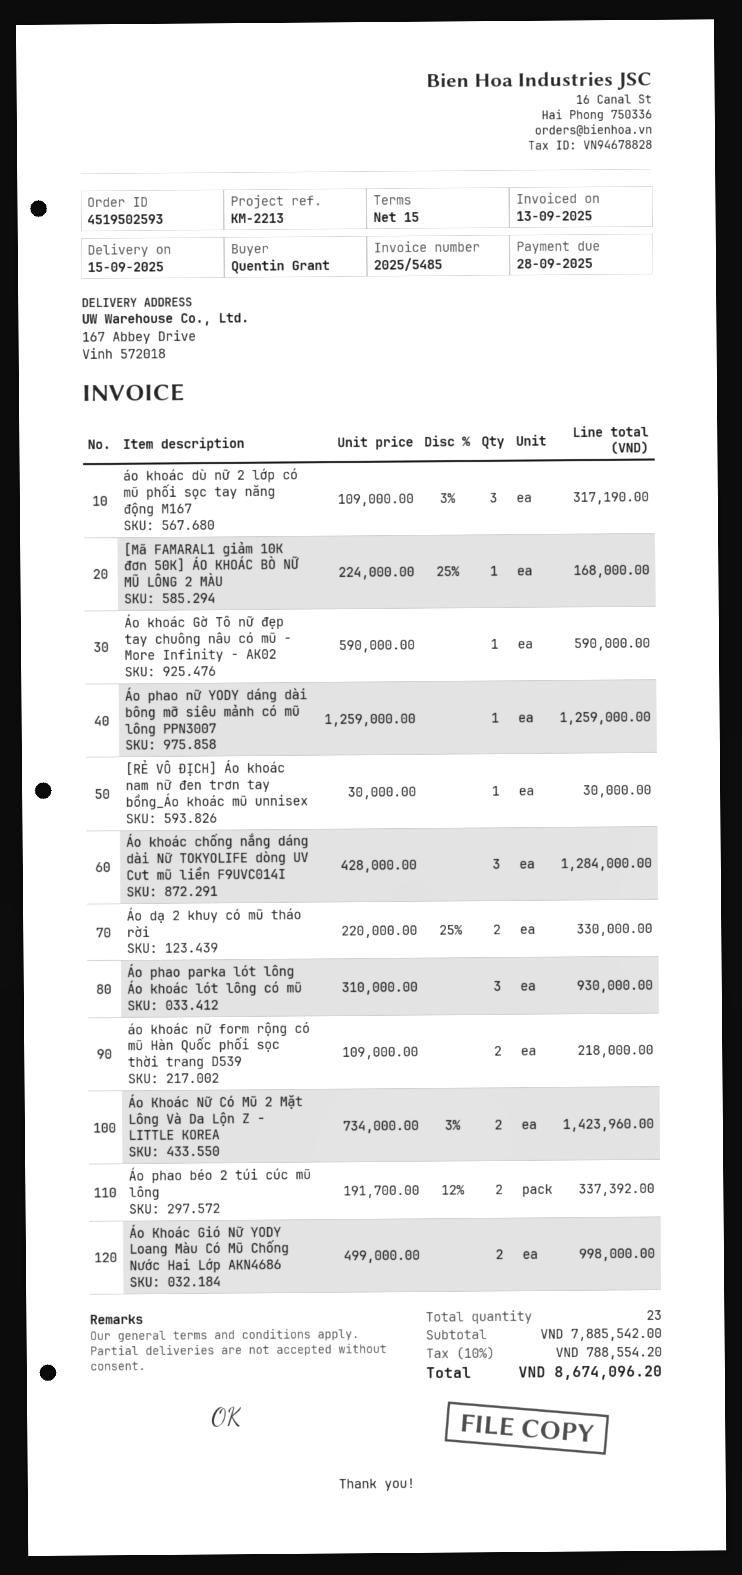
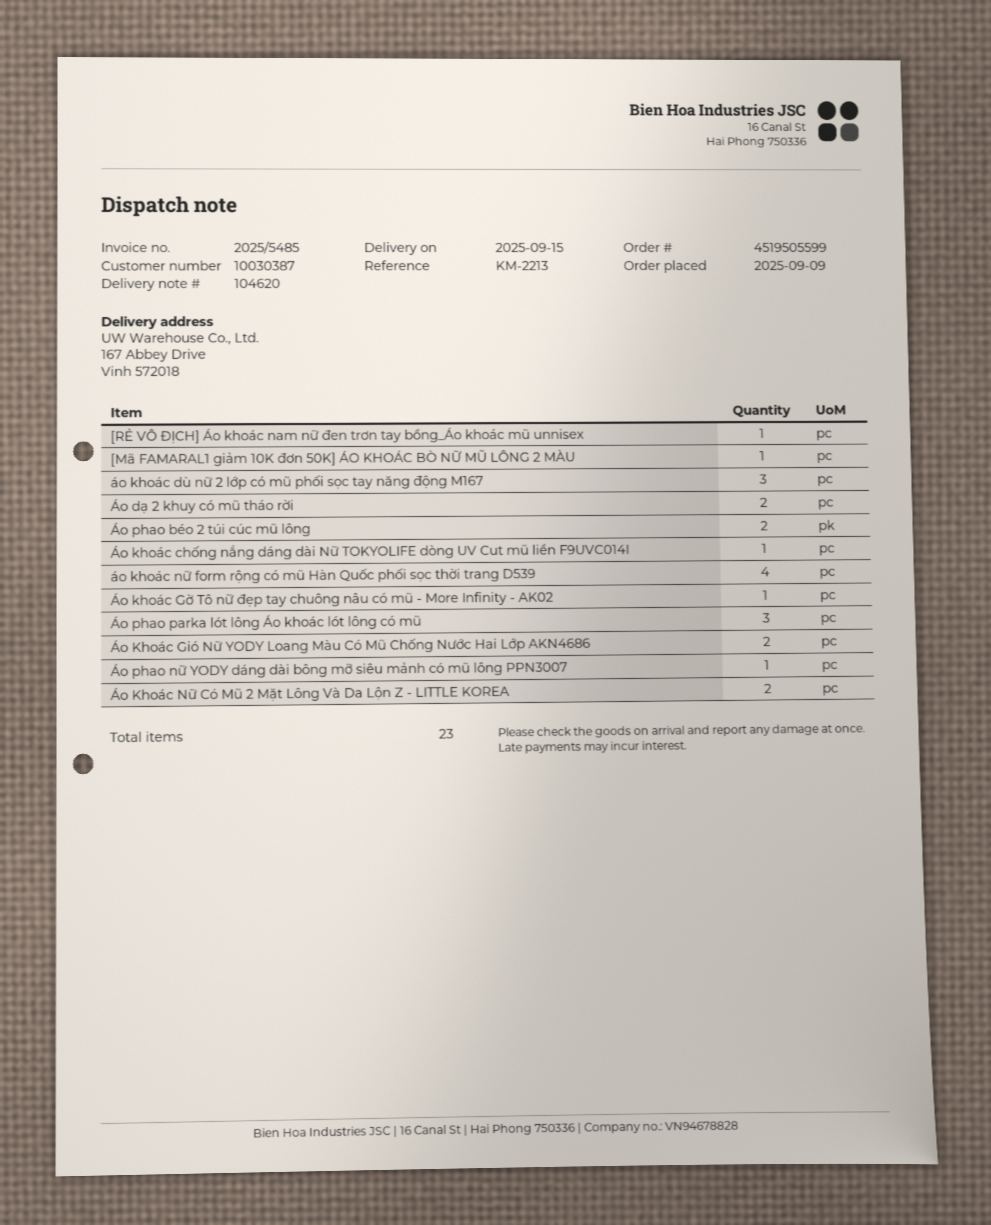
order number: 4519502593 -> 4519505599
Áo khoác chống nắng dáng dài Nữ TOKYOLIFE dòng UV Cut mũ liền F9UVC014I: 3 -> 1
áo khoác nữ form rộng có mũ Hàn Quốc phối sọc thời trang D539: 2 -> 4

